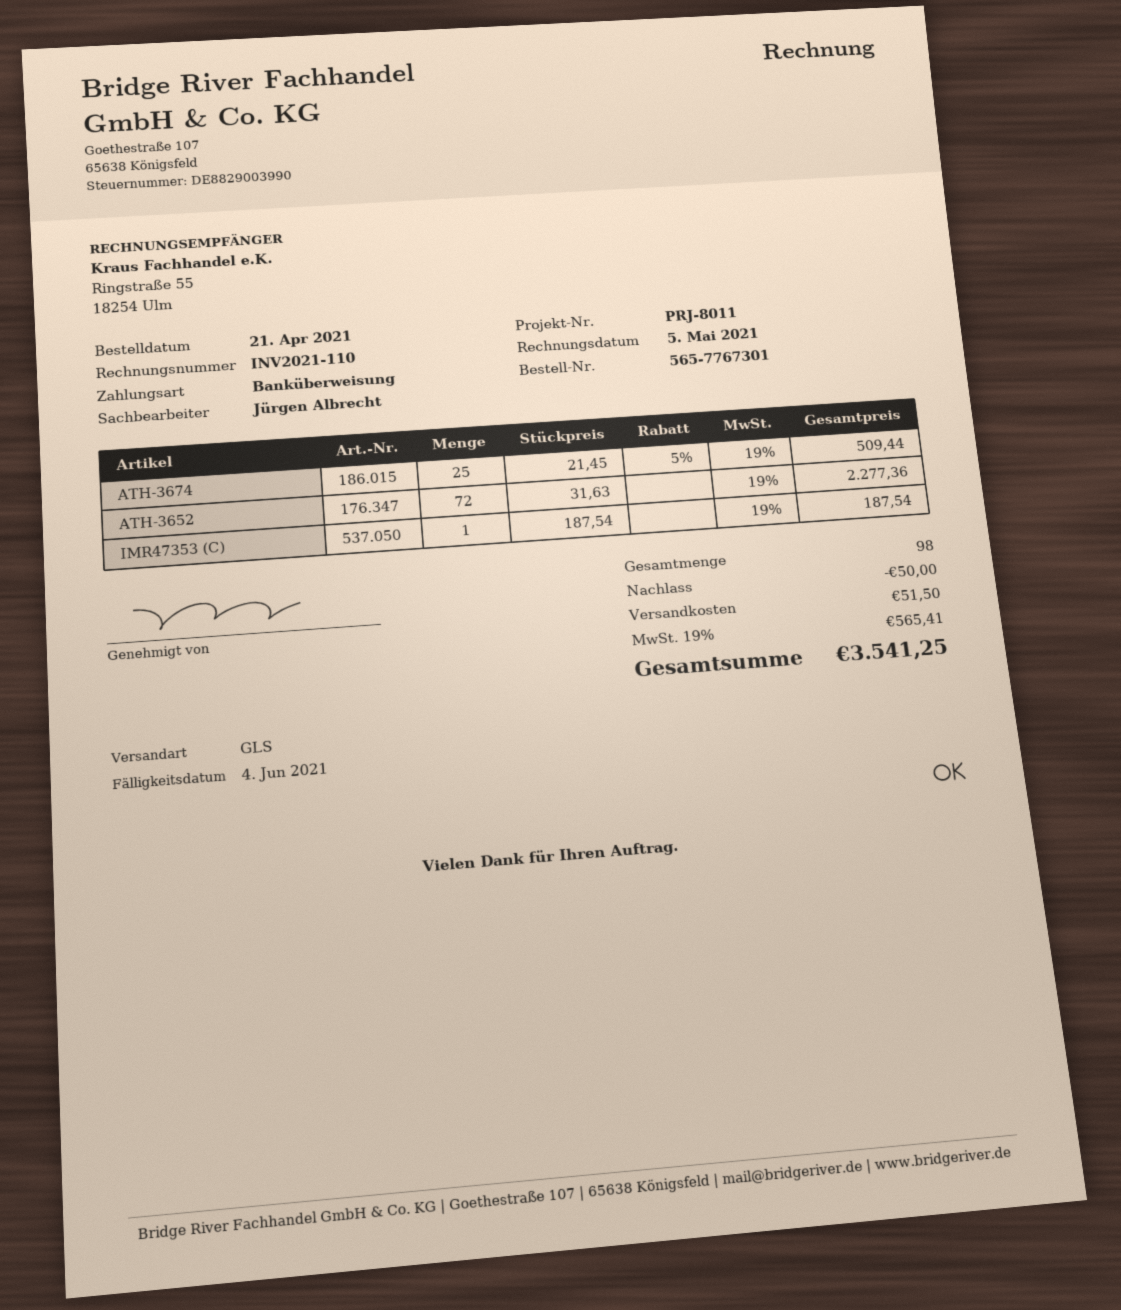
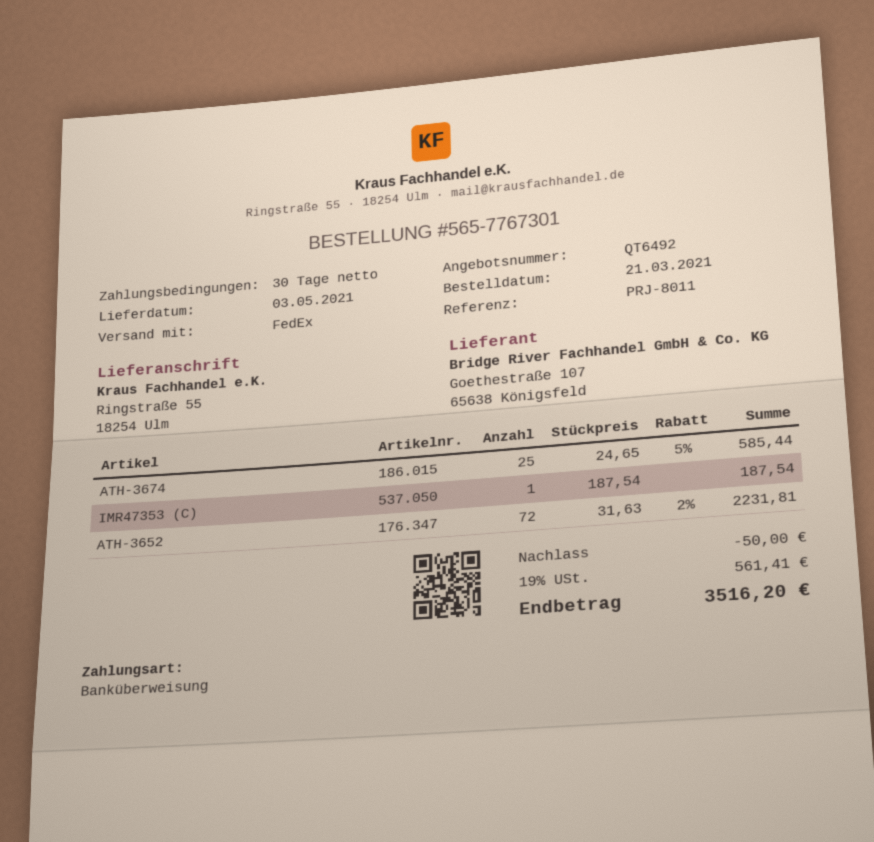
order date: 2021-04-21 -> 2021-03-21
shipping method: GLS -> FedEx
ATH-3674: 25 x 21.45 - 5% = 509.44 -> 25 x 24.65 - 5% = 585.44
ATH-3652: 72 x 31.63 = 2277.36 -> 72 x 31.63 - 2% = 2231.81
shipping: 51.50 -> none
tax: 19% = 565.41 -> 19% = 561.41
total: 3541.25 -> 3516.20

